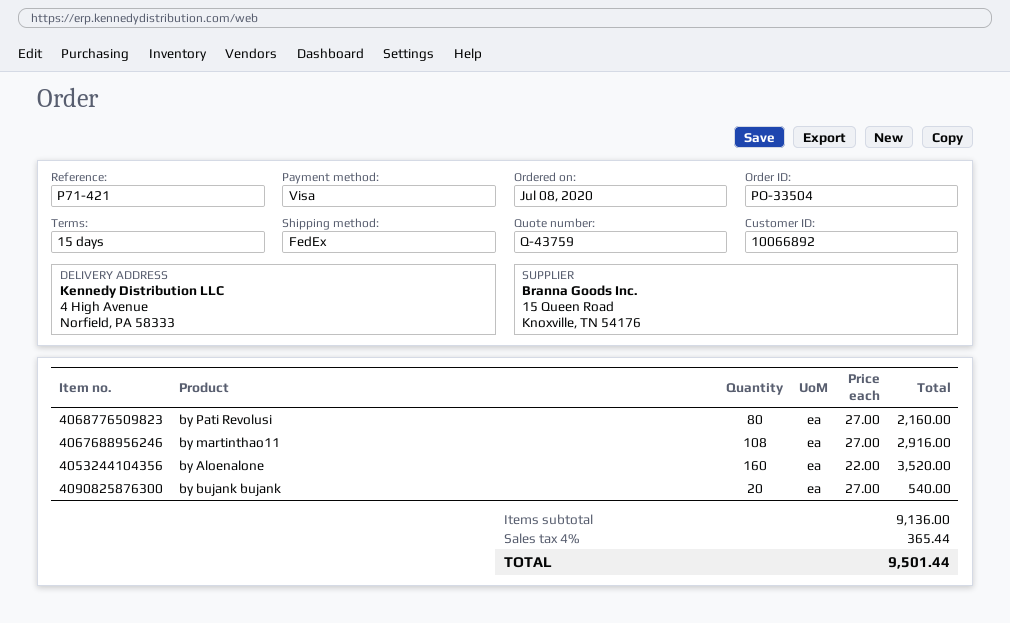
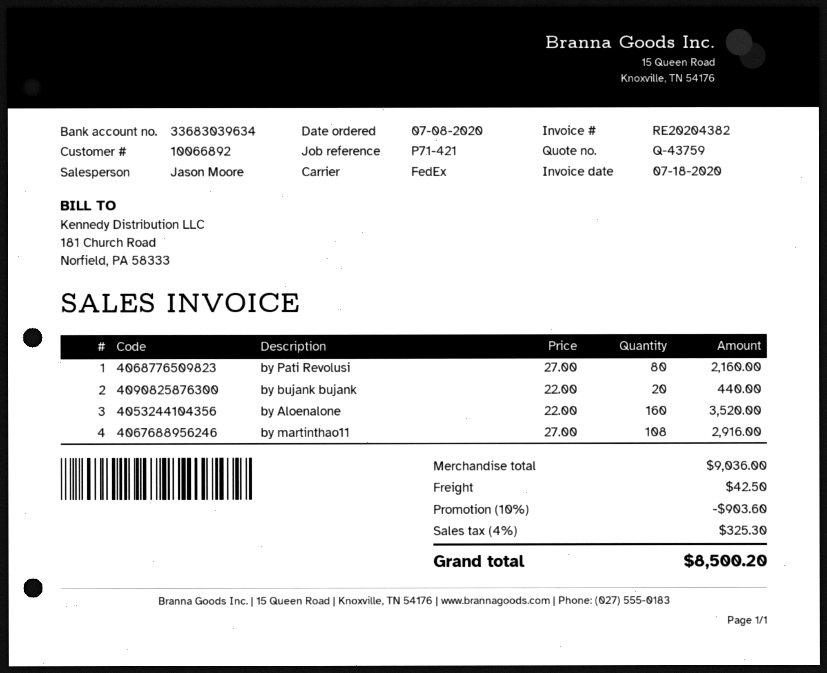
by bujank bujank: 20 x 27.00 = 540.00 -> 20 x 22.00 = 440.00
subtotal: 9136.00 -> 9036.00
discount: none -> 10% = 903.60
shipping: none -> 42.50
tax: 4% = 365.44 -> 4% = 325.30
total: 9501.44 -> 8500.20

